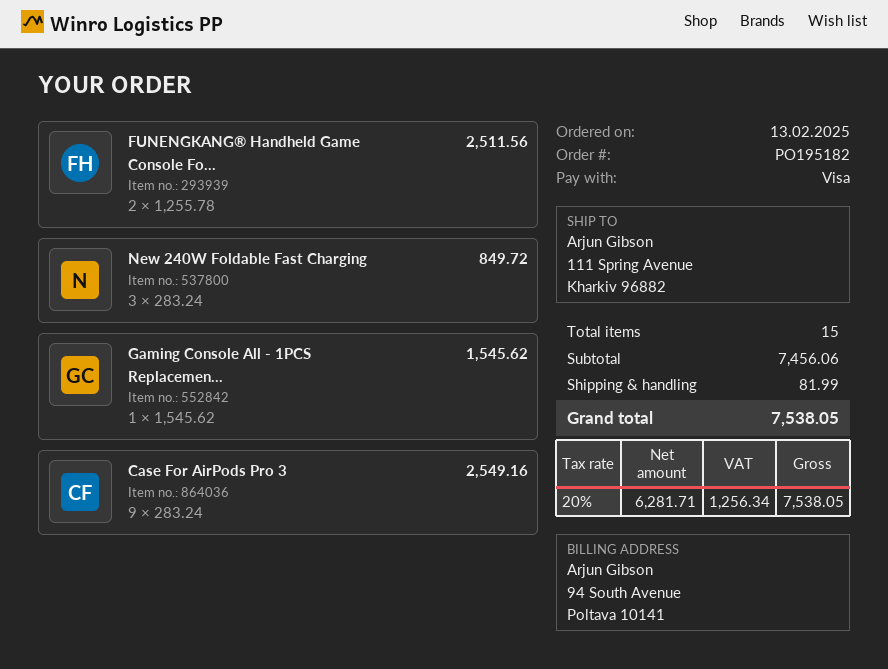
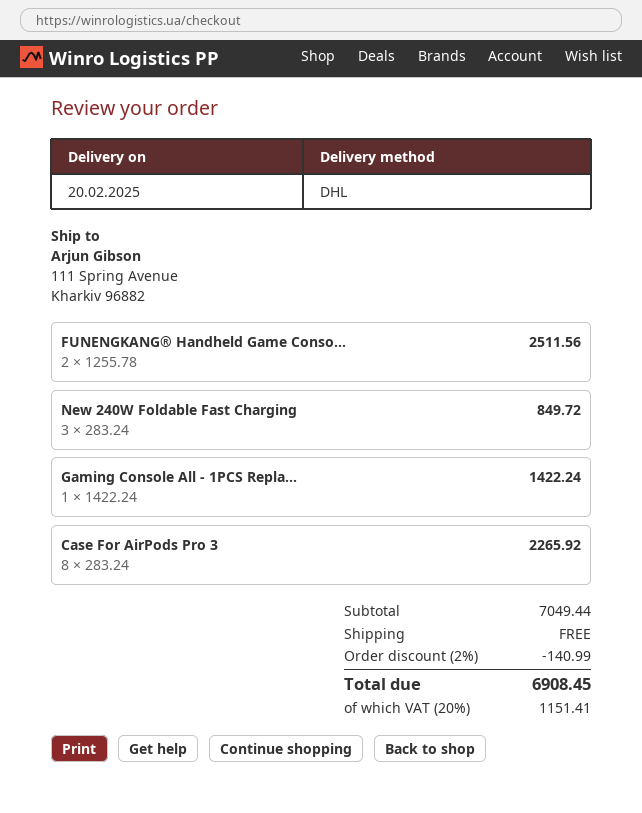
Gaming Console All - 1PCS Replacemen...: 1 x 1545.62 = 1545.62 -> 1 x 1422.24 = 1422.24
Case For AirPods Pro 3: 9 x 283.24 = 2549.16 -> 8 x 283.24 = 2265.92
subtotal: 7456.06 -> 7049.44
discount: none -> 2% = 140.99
shipping: 81.99 -> 0.00
tax: 20% = 1256.34 -> 20% = 1151.41
total: 7538.05 -> 6908.45

